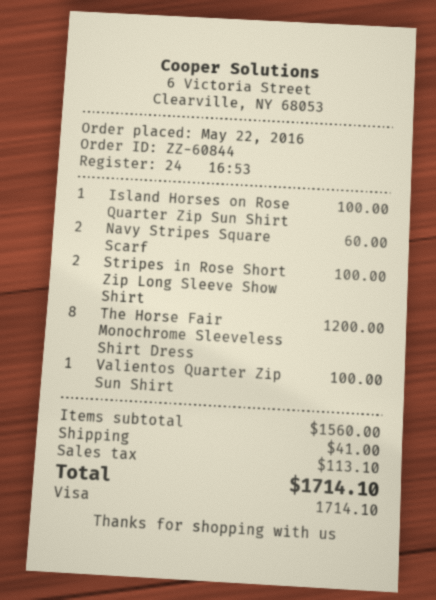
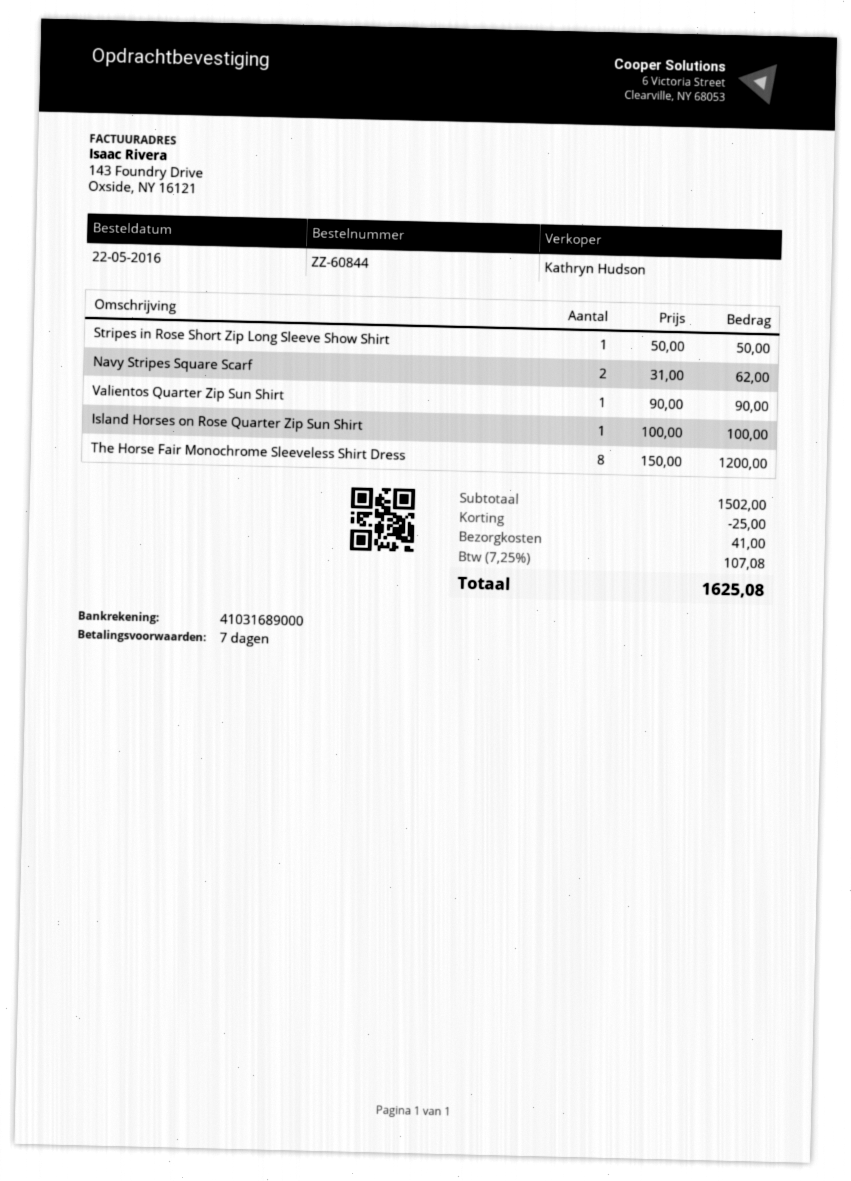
Navy Stripes Square Scarf: 2 for 60.00 -> 2 for 62.00
Stripes in Rose Short Zip Long Sleeve Show Shirt: 2 for 100.00 -> 1 for 50.00
Valientos Quarter Zip Sun Shirt: 1 for 100.00 -> 1 for 90.00
subtotal: 1560.00 -> 1502.00
discount: none -> 25.00
tax: 113.10 -> 107.08
total: 1714.10 -> 1625.08

